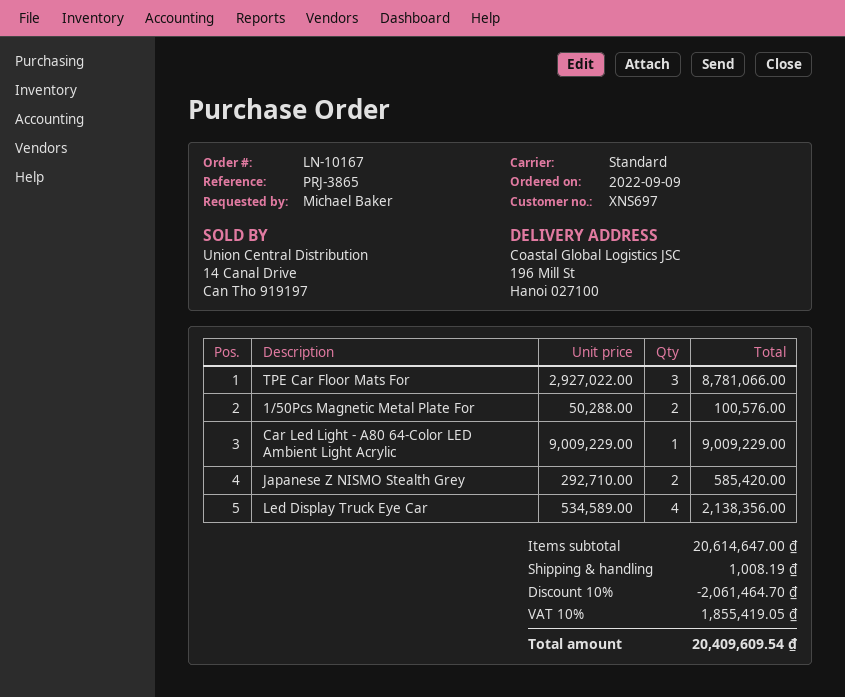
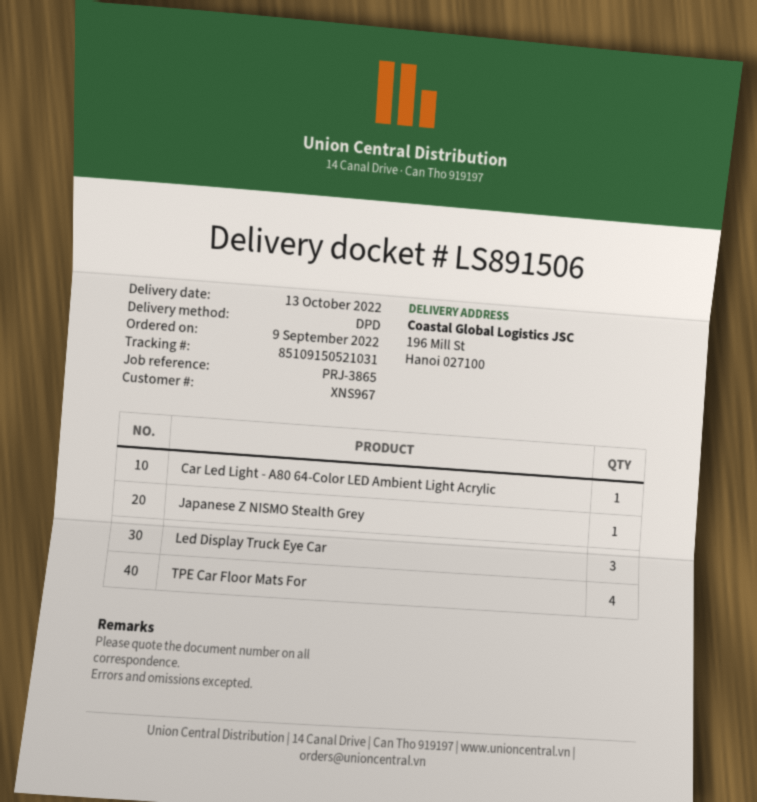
customer number: XNS697 -> XNS967
shipping method: standard -> DPD
TPE Car Floor Mats For: 3 -> 4
1/50Pcs Magnetic Metal Plate For: 2 -> none
Japanese Z NISMO Stealth Grey: 2 -> 1
Led Display Truck Eye Car: 4 -> 3

